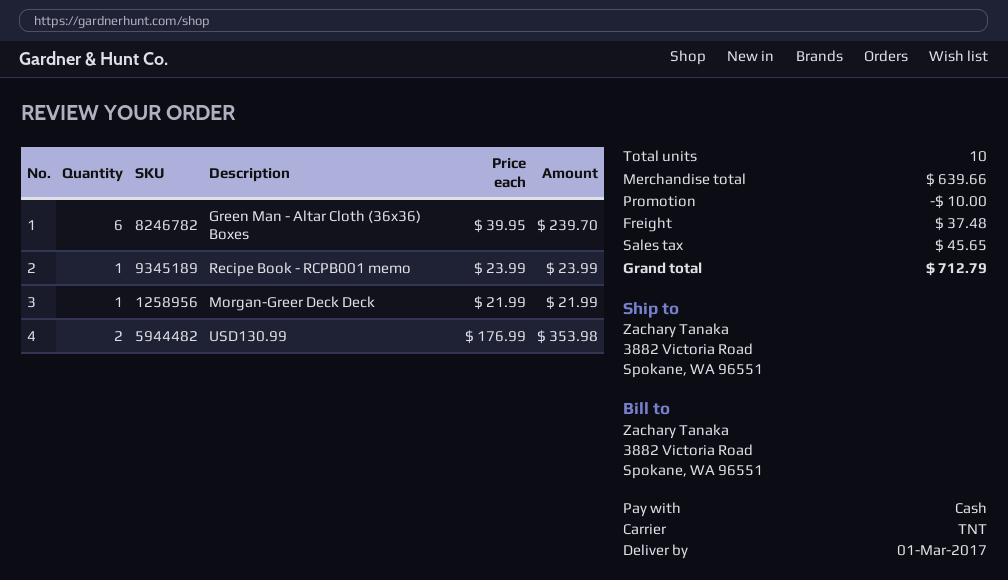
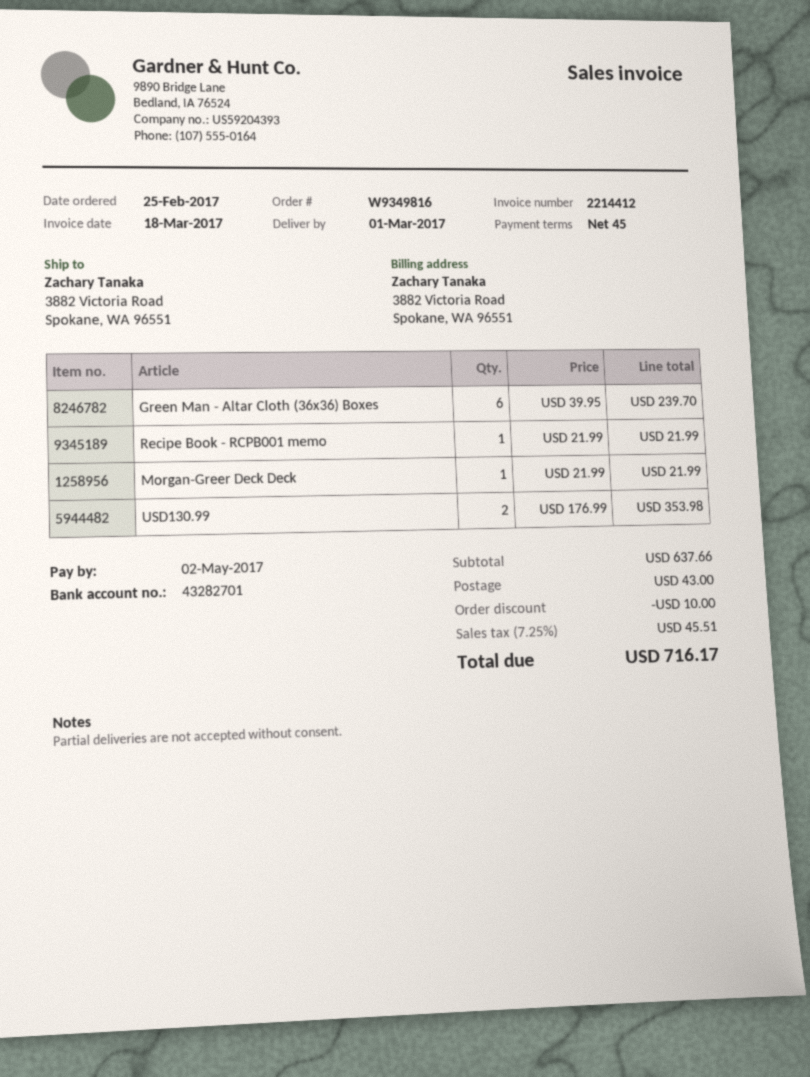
Recipe Book - RCPB001 memo: 1 x 23.99 = 23.99 -> 1 x 21.99 = 21.99
subtotal: 639.66 -> 637.66
shipping: 37.48 -> 43.00
tax: 45.65 -> 45.51
total: 712.79 -> 716.17

